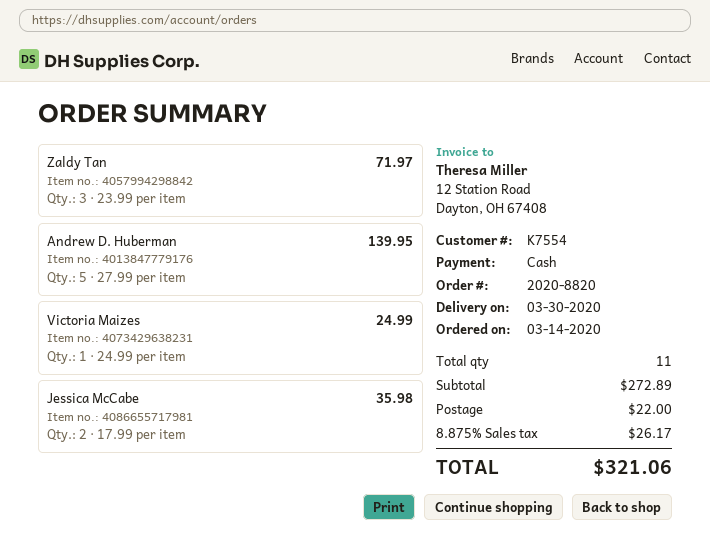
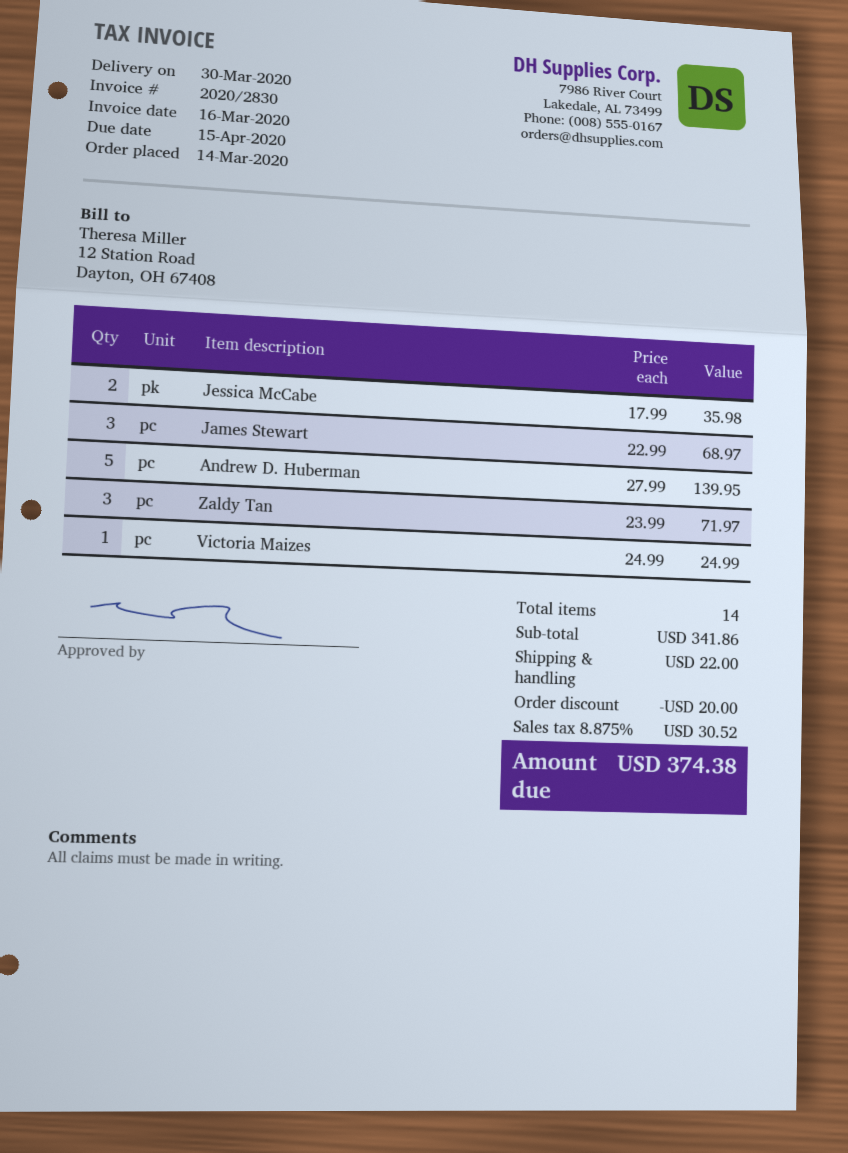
James Stewart: none -> 3 x 22.99 = 68.97
total quantity: 11 -> 14
subtotal: 272.89 -> 341.86
discount: none -> 20.00
tax: 8.875% = 26.17 -> 8.875% = 30.52
total: 321.06 -> 374.38

